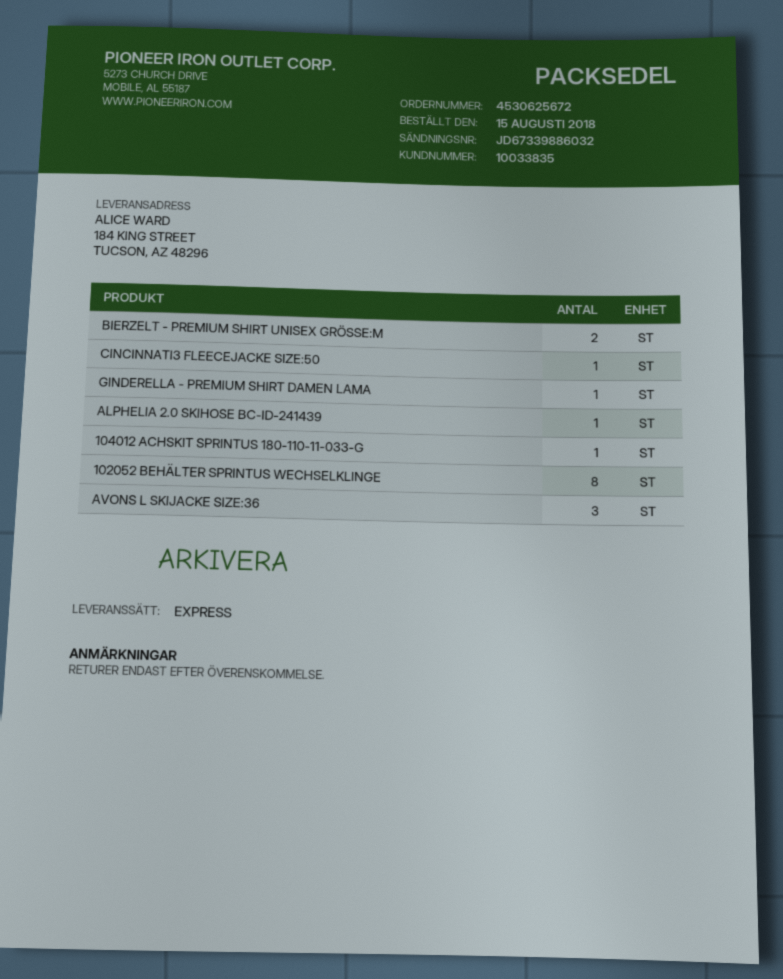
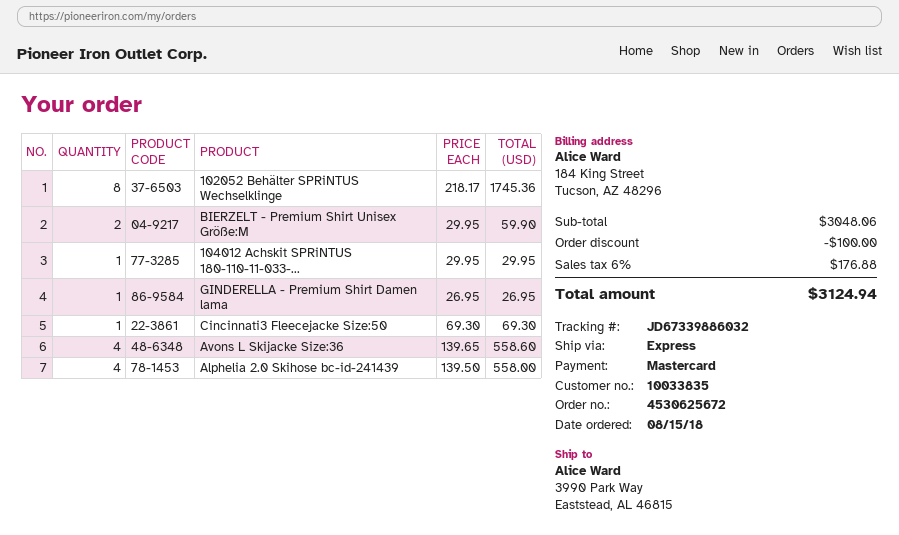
ship to: 184 KING STREET, TUCSON, AZ 48296 -> 3990 Park Way, Eaststead, AL 46815
ALPHELIA 2.0 SKIHOSE BC-ID-241439: 1 -> 4
AVONS L SKIJACKE SIZE:36: 3 -> 4

